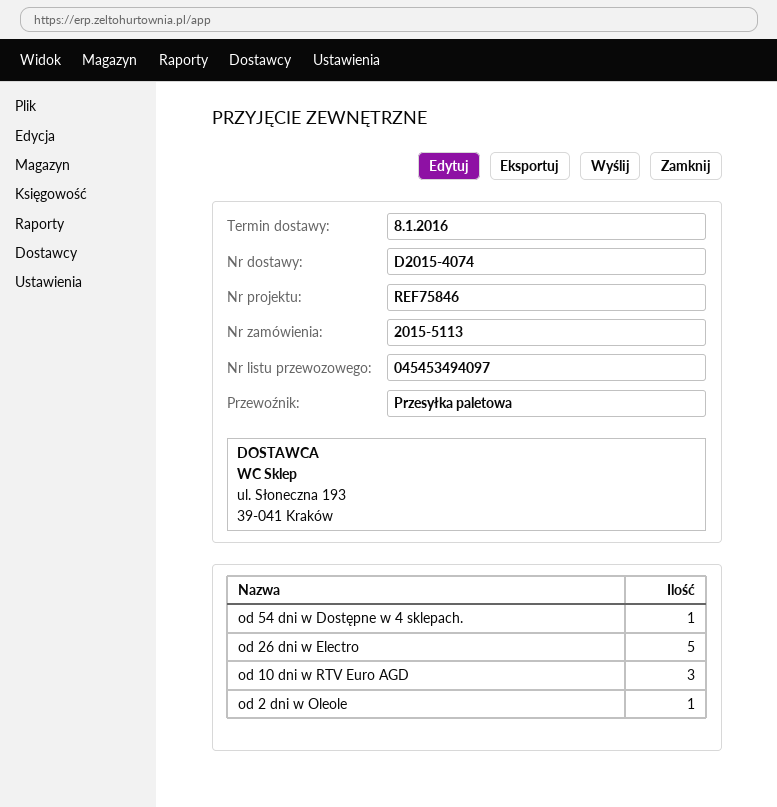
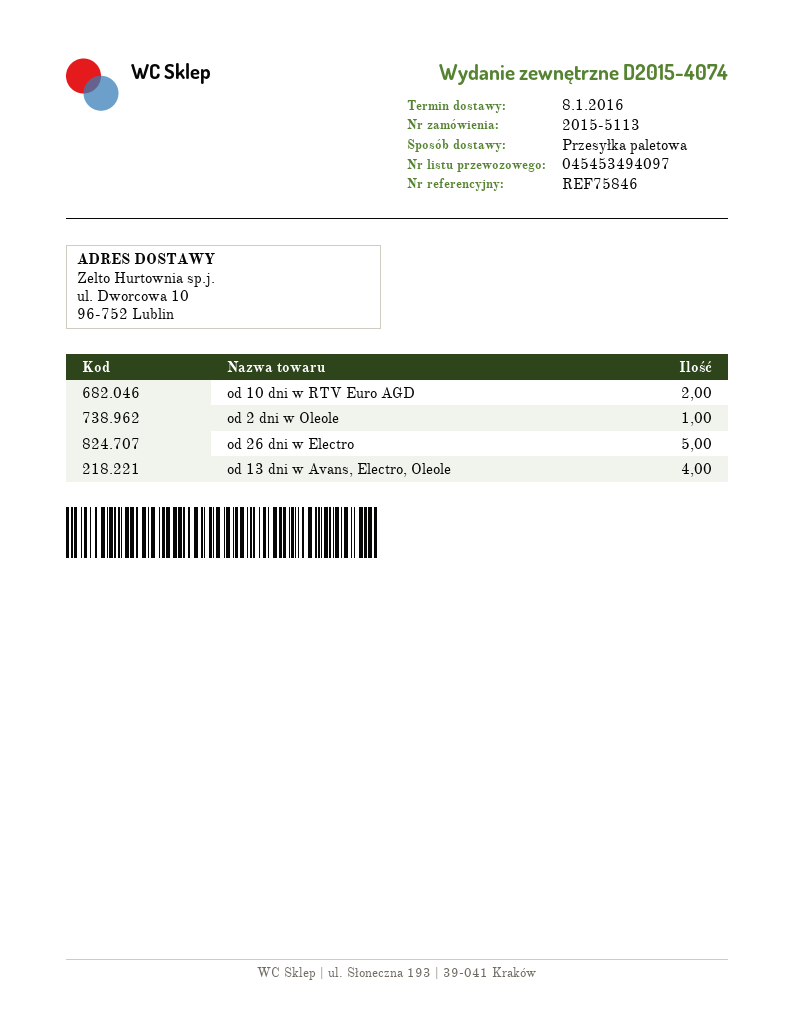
od 54 dni w Dostępne w 4 sklepach.: 1 -> none
od 10 dni w RTV Euro AGD: 3 -> 2
od 13 dni w Avans, Electro, Oleole: none -> 4

